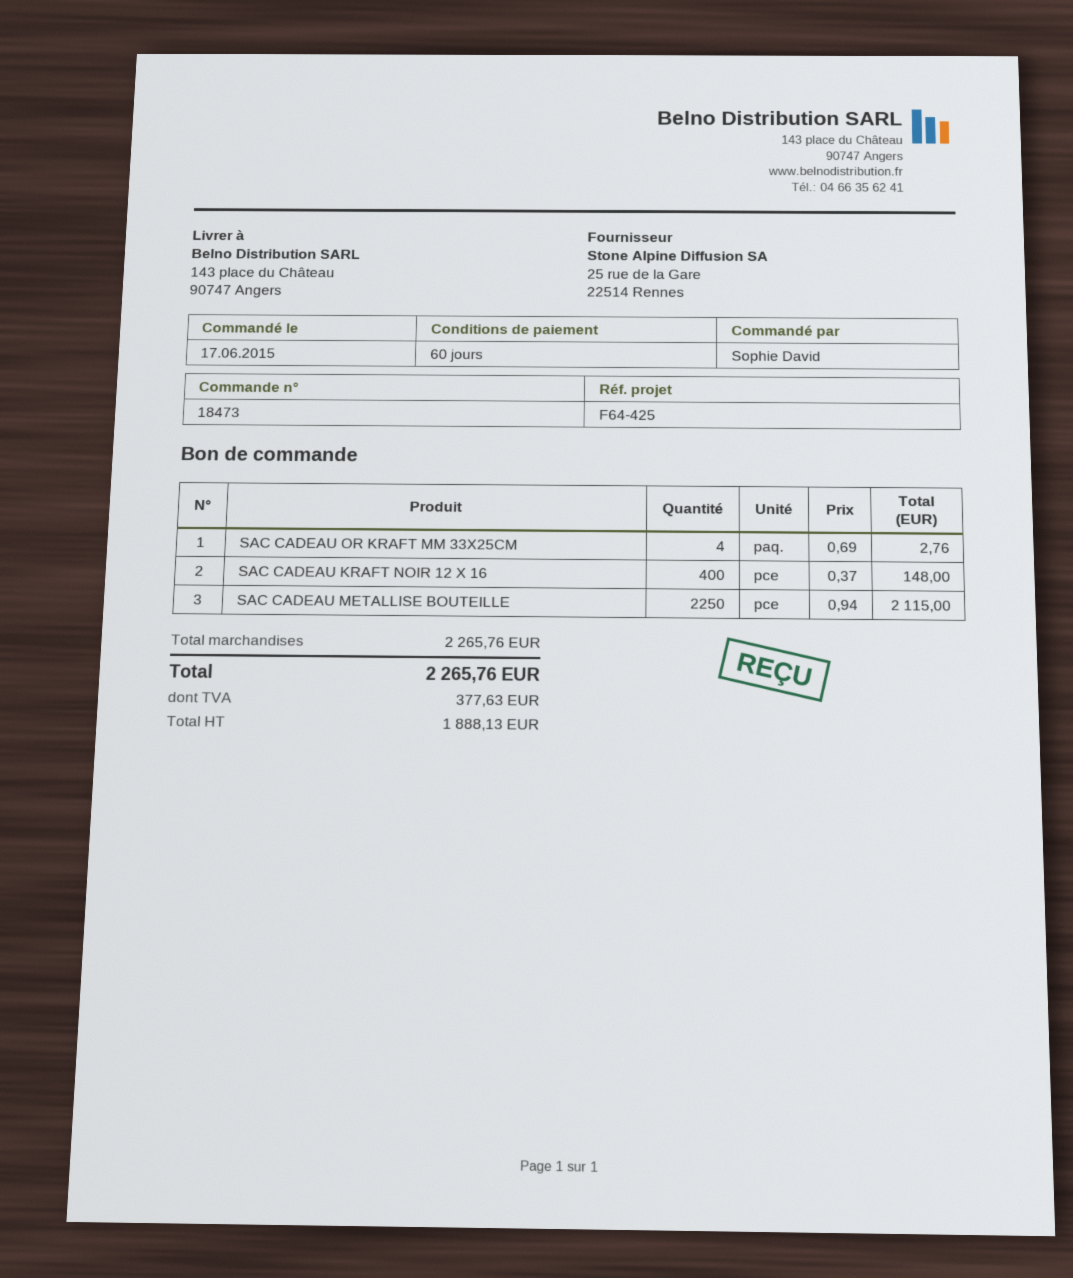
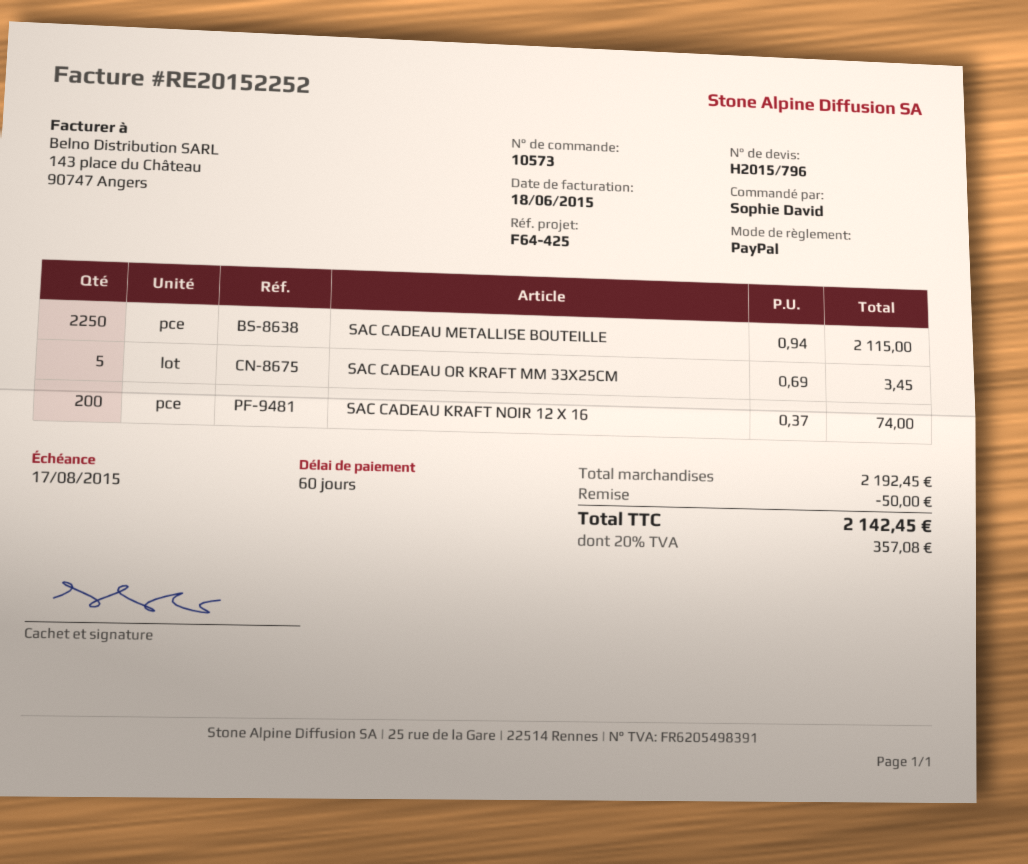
order number: 18473 -> 10573
SAC CADEAU OR KRAFT MM 33X25CM: 4 x 0.69 = 2.76 -> 5 x 0.69 = 3.45
SAC CADEAU KRAFT NOIR 12 X 16: 400 x 0.37 = 148.00 -> 200 x 0.37 = 74.00
subtotal: 2265.76 -> 2192.45
discount: none -> 50.00
tax: 377.63 -> 357.08
total: 2265.76 -> 2142.45

